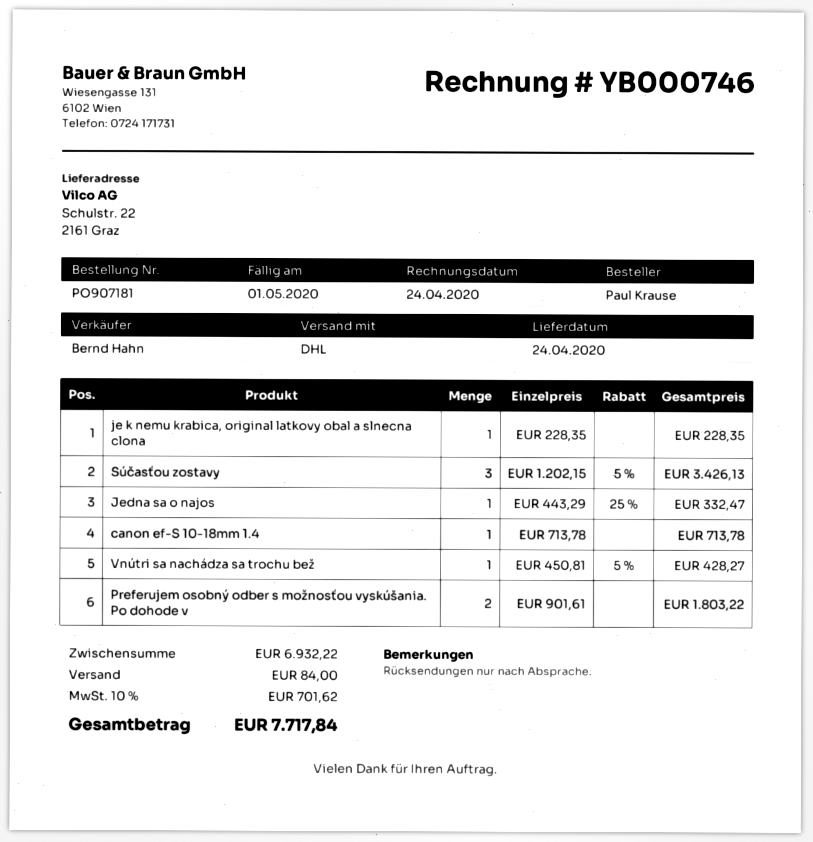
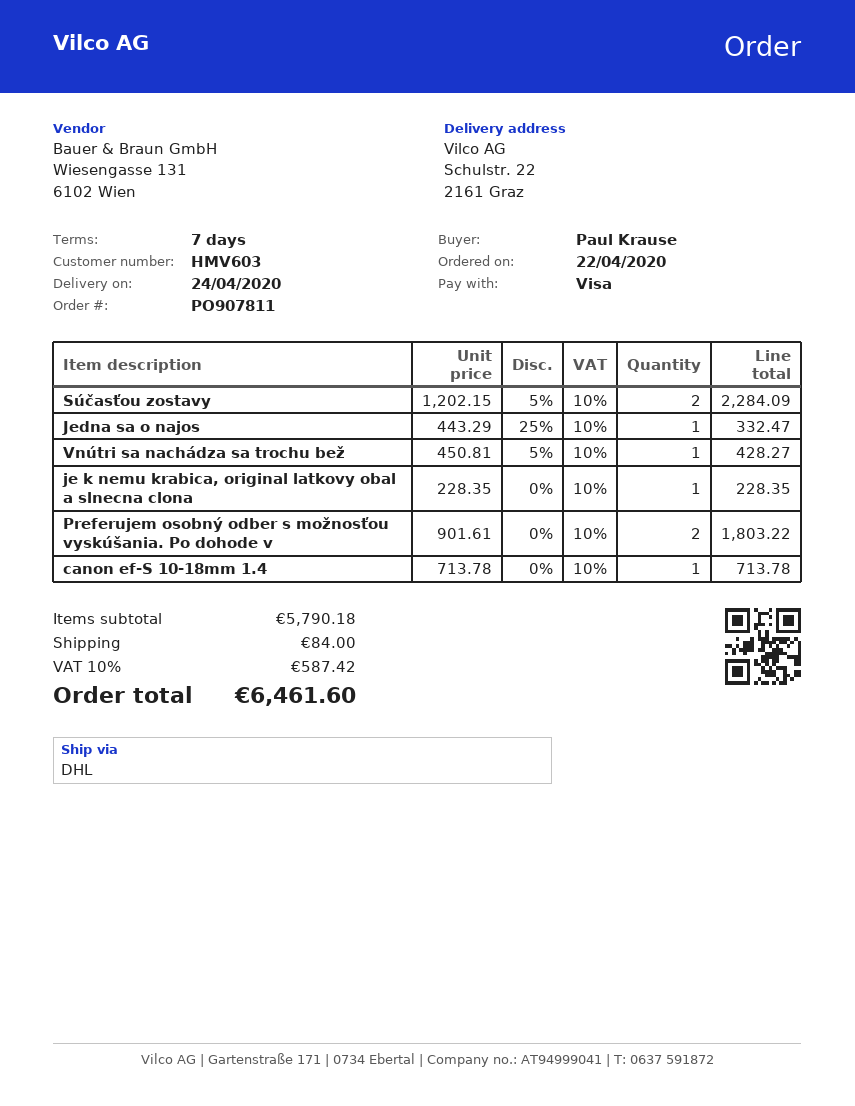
order number: PO907181 -> PO907811
Súčasťou zostavy: 3 x 1202.15 - 5% = 3426.13 -> 2 x 1202.15 - 5% = 2284.09
subtotal: 6932.22 -> 5790.18
tax: 10% = 701.62 -> 10% = 587.42
total: 7717.84 -> 6461.60

